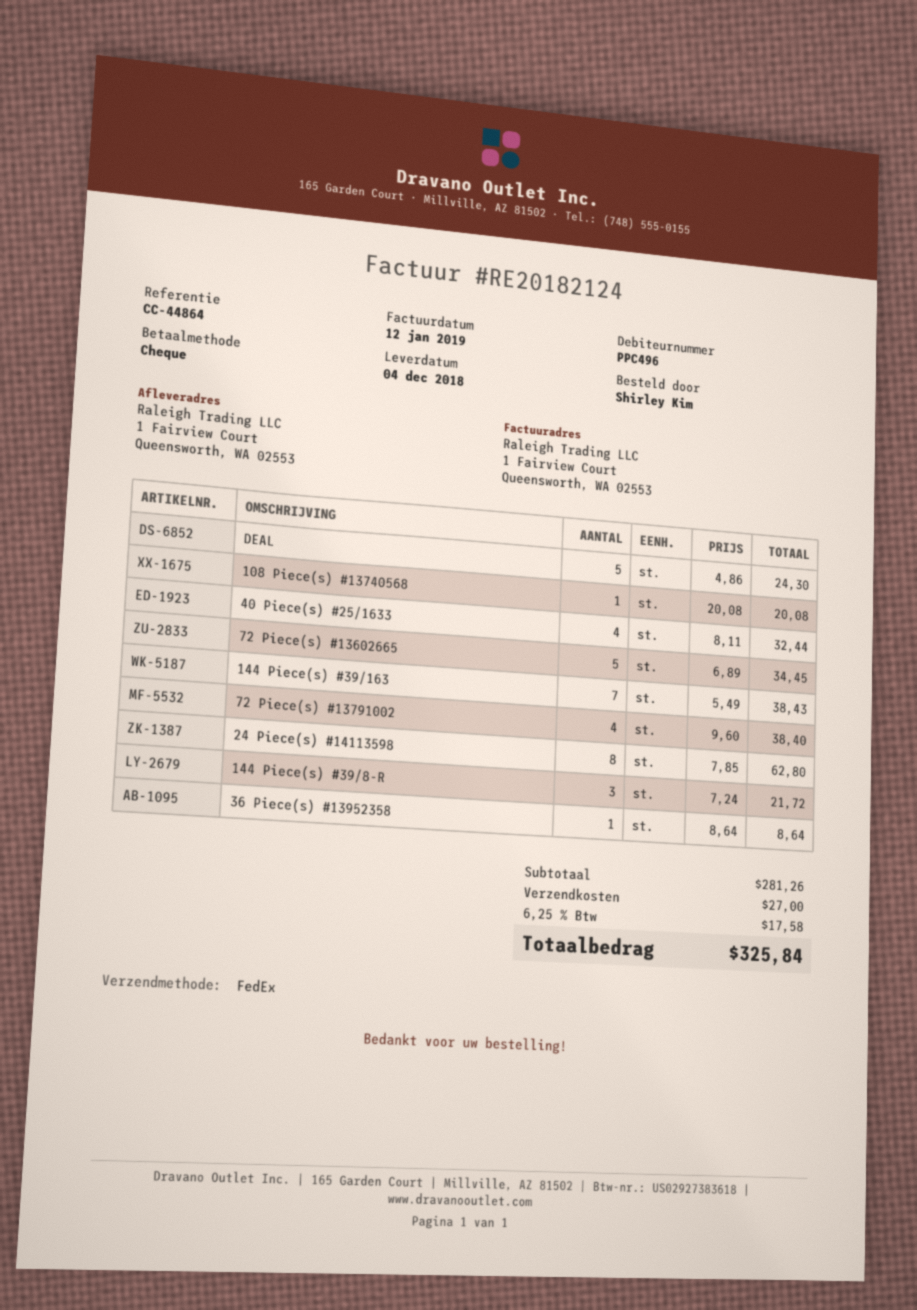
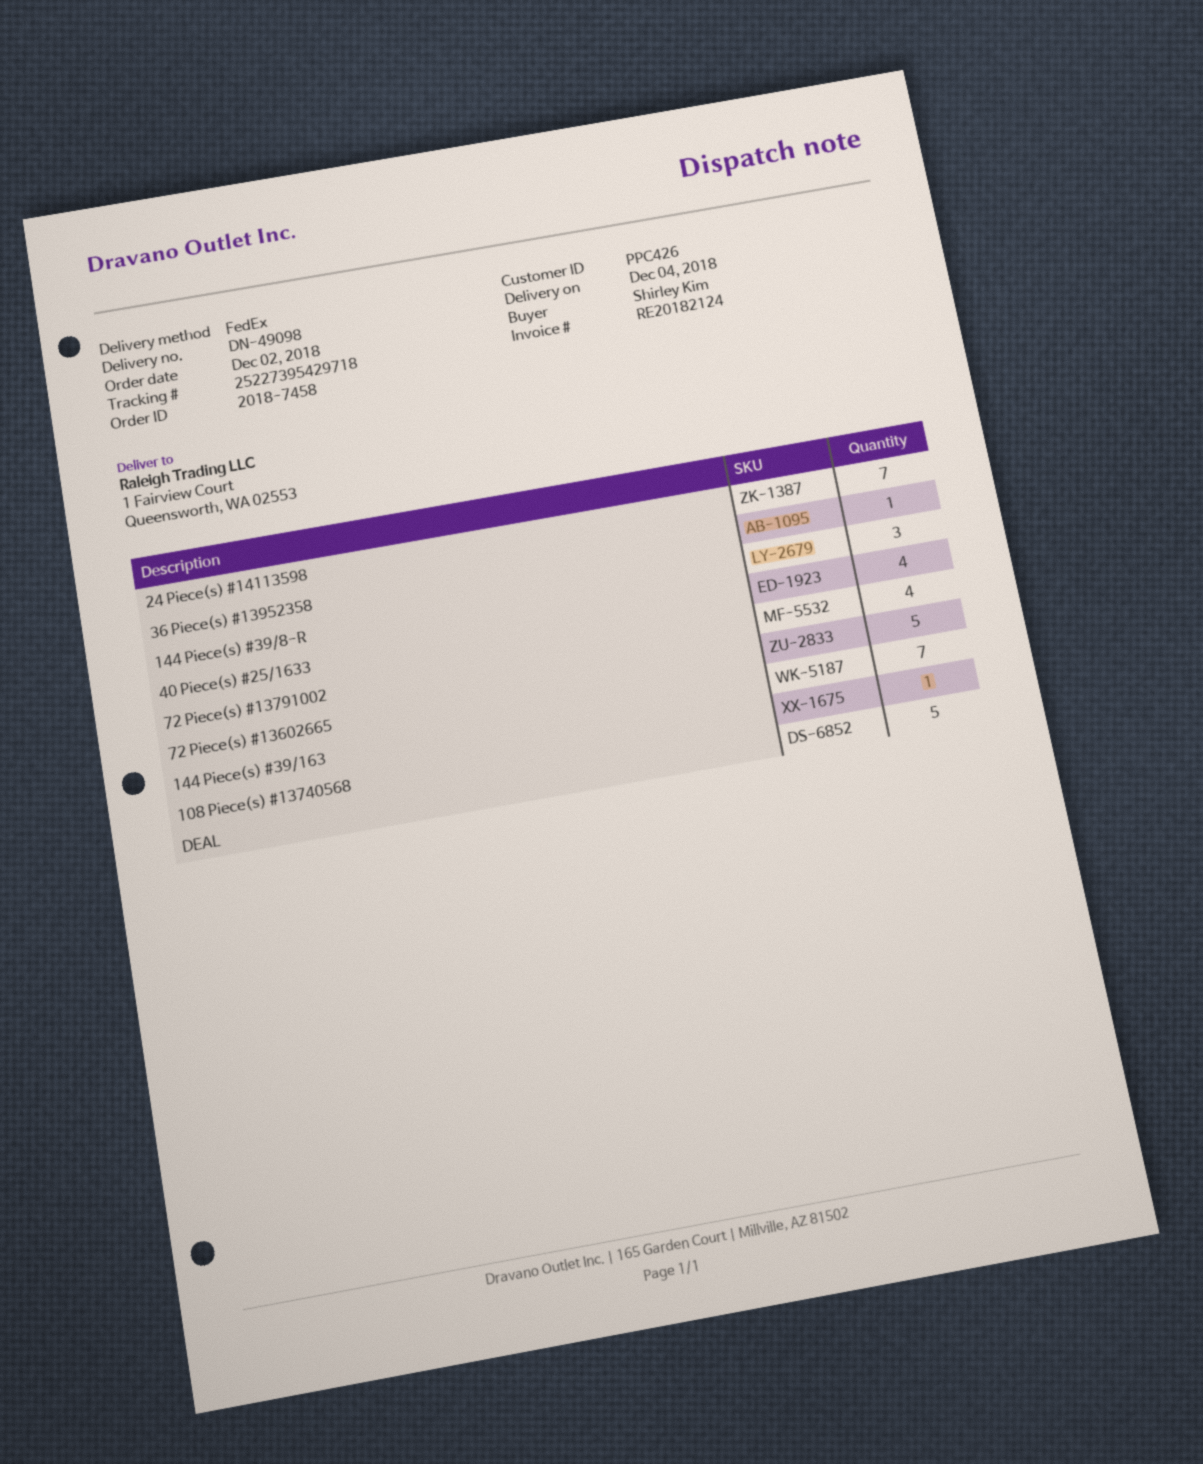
customer number: PPC496 -> PPC426
24 Piece(s) #14113598: 8 -> 7

